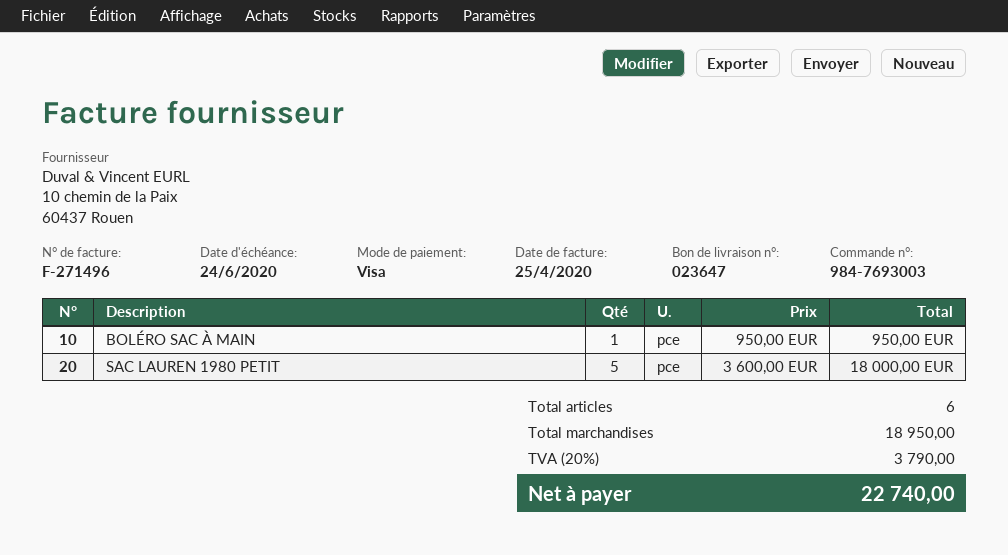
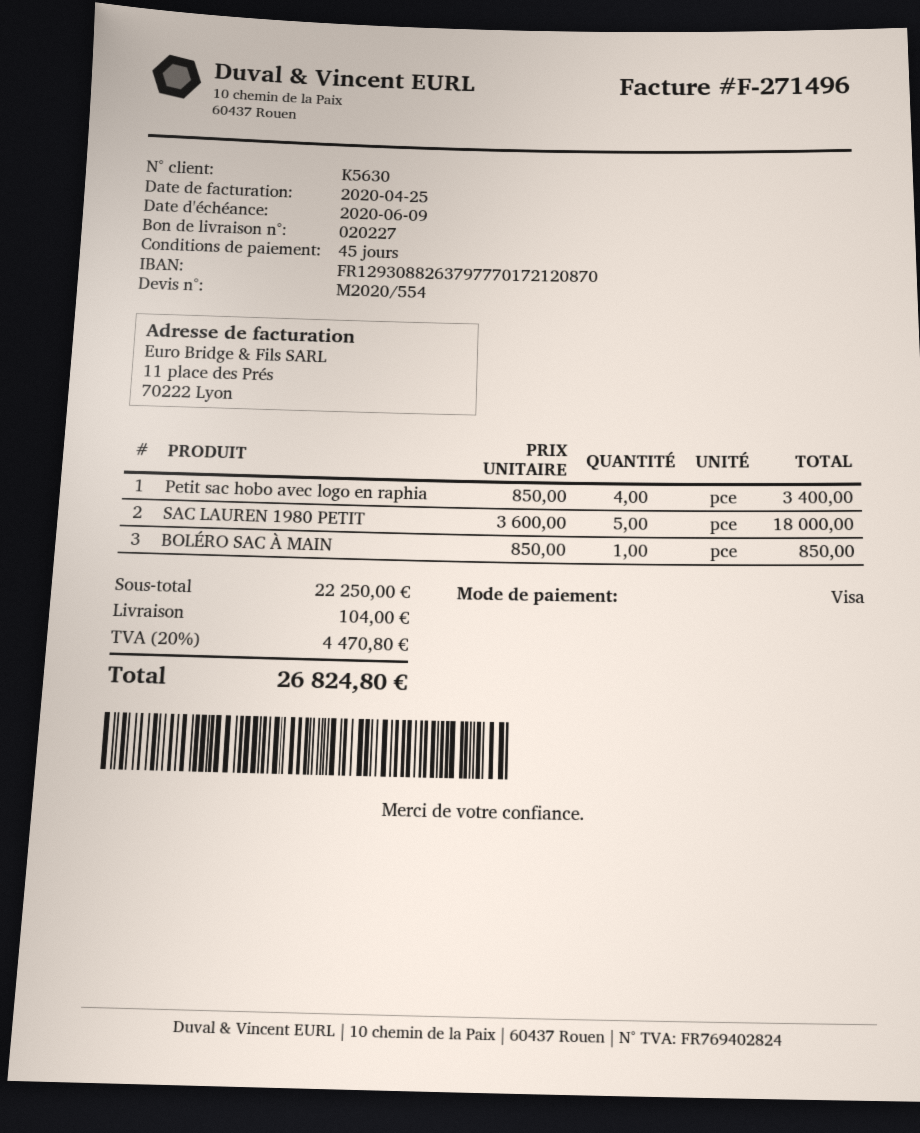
delivery note number: 023647 -> 020227
due date: 2020-06-24 -> 2020-06-09
BOLÉRO SAC À MAIN: 1 x 950.00 = 950.00 -> 1 x 850.00 = 850.00
Petit sac hobo avec logo en raphia: none -> 4 x 850.00 = 3400.00
subtotal: 18950.00 -> 22250.00
shipping: none -> 104.00
tax: 20% = 3790.00 -> 20% = 4470.80
total: 22740.00 -> 26824.80

